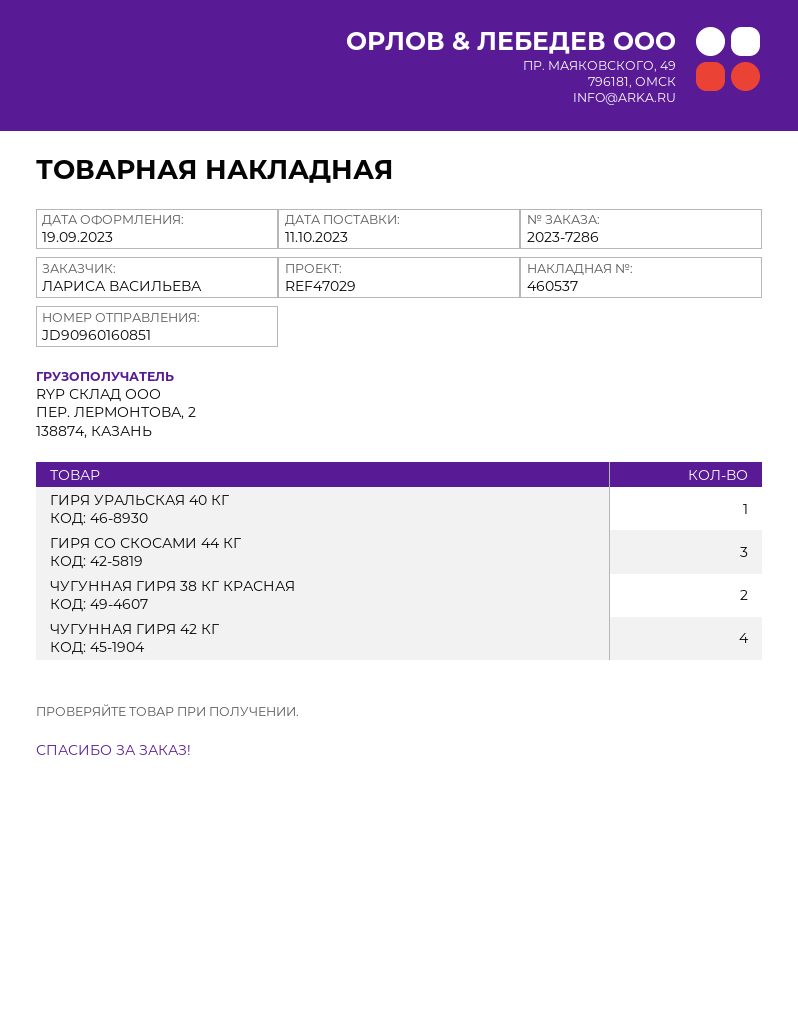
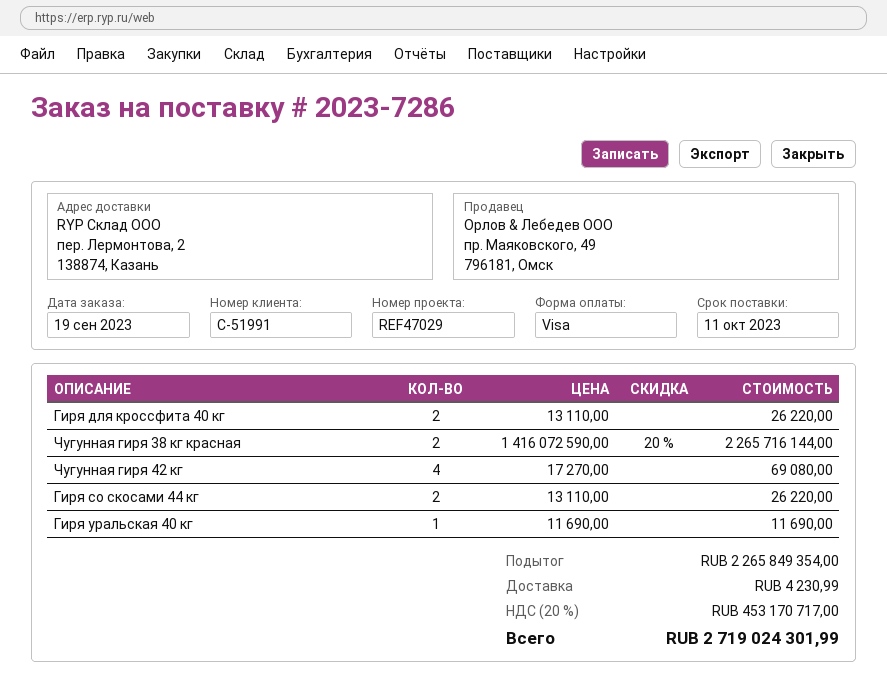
ГИРЯ СО СКОСАМИ 44 КГ: 3 -> 2
Гиря для кроссфита 40 кг: none -> 2

